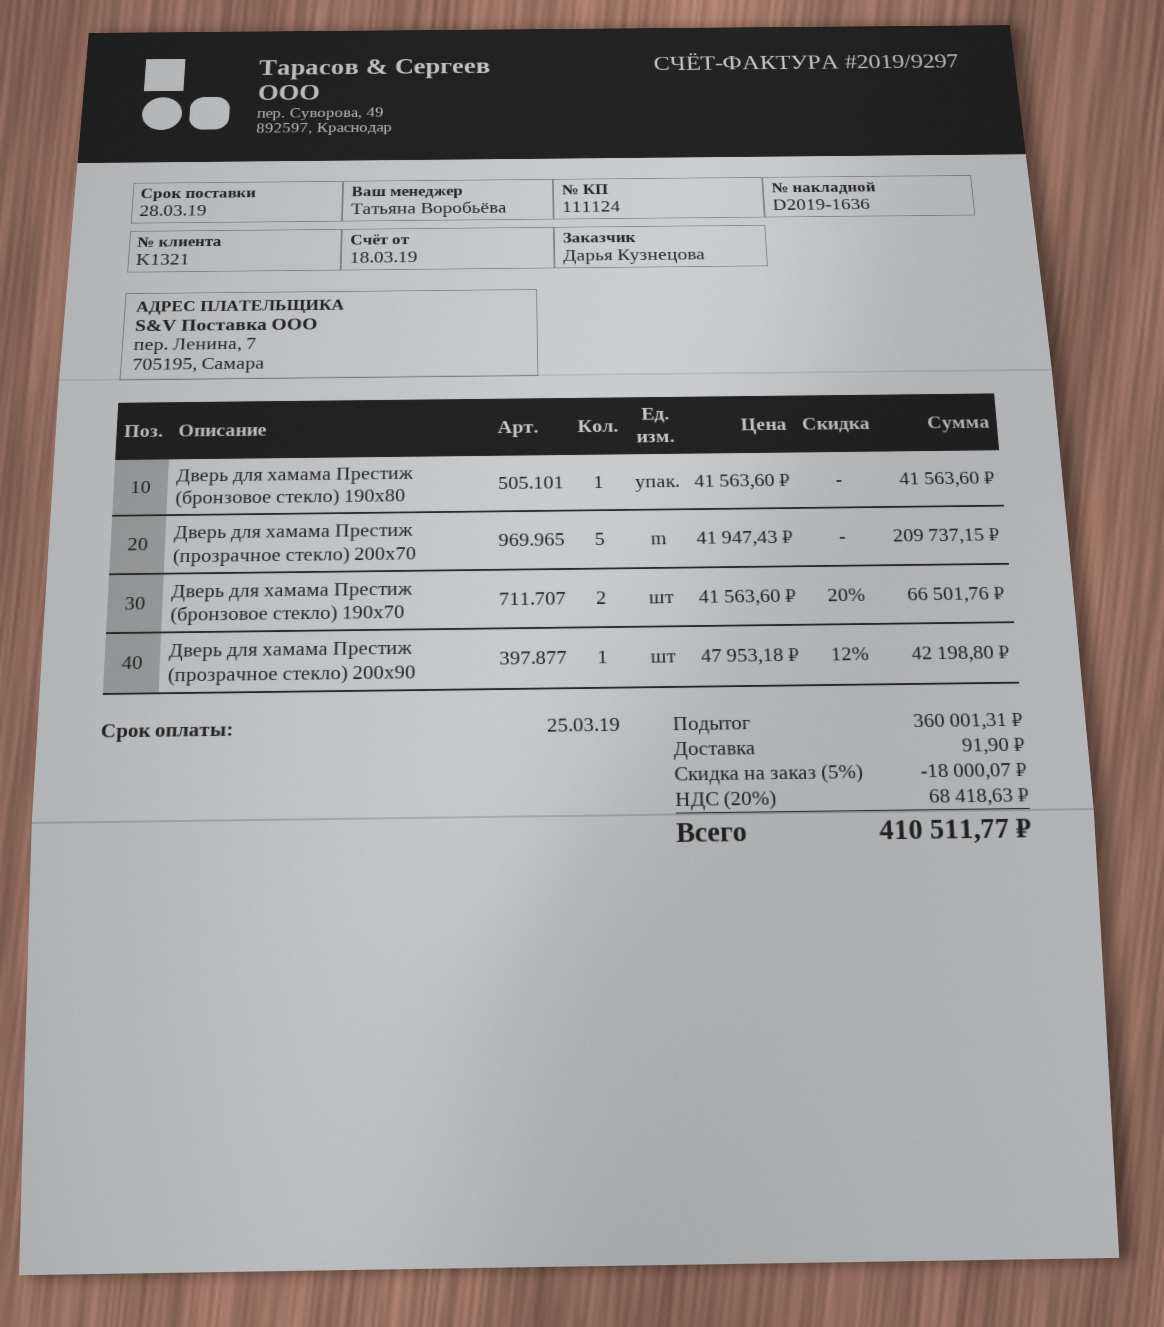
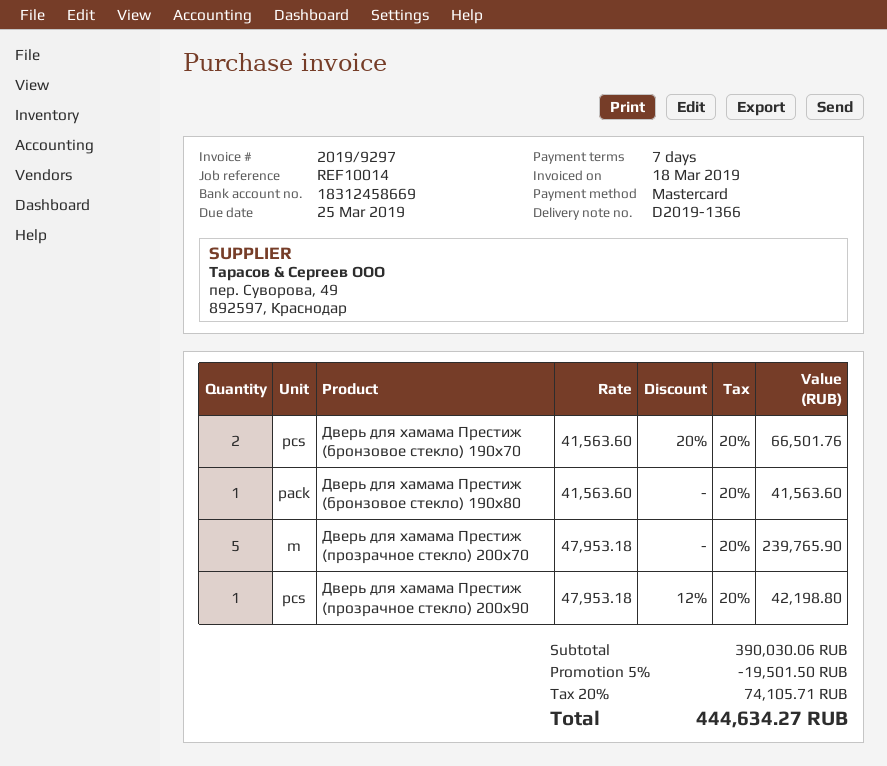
delivery note number: D2019-1636 -> D2019-1366
Дверь для хамама Престиж (прозрачное стекло) 200х70: 5 x 41947.43 = 209737.15 -> 5 x 47953.18 = 239765.90
subtotal: 360001.31 -> 390030.06
discount: 5% = 18000.07 -> 5% = 19501.50
shipping: 91.90 -> none
tax: 20% = 68418.63 -> 20% = 74105.71
total: 410511.77 -> 444634.27

